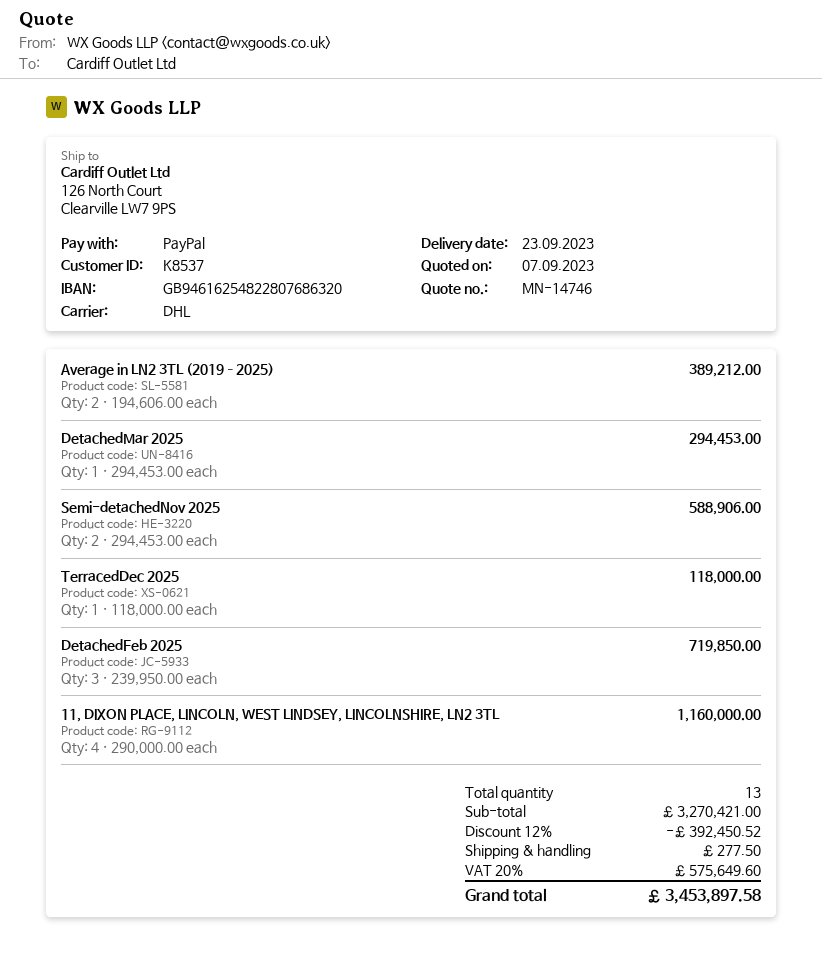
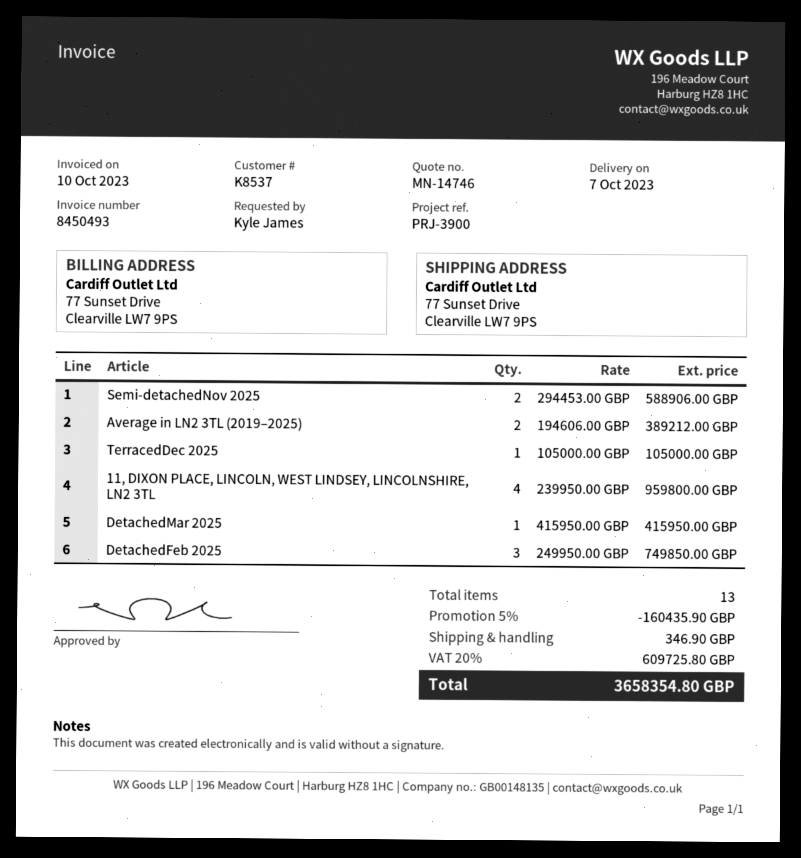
delivery date: 2023-09-23 -> 2023-10-07
ship to: 126 North Court, Clearville LW7 9PS -> 77 Sunset Drive, Clearville LW7 9PS
DetachedMar 2025: 1 x 294453.00 = 294453.00 -> 1 x 415950.00 = 415950.00
TerracedDec 2025: 1 x 118000.00 = 118000.00 -> 1 x 105000.00 = 105000.00
DetachedFeb 2025: 3 x 239950.00 = 719850.00 -> 3 x 249950.00 = 749850.00
11, DIXON PLACE, LINCOLN, WEST LINDSEY, LINCOLNSHIRE, LN2 3TL: 4 x 290000.00 = 1160000.00 -> 4 x 239950.00 = 959800.00
discount: 12% = 392450.52 -> 5% = 160435.90
shipping: 277.50 -> 346.90
tax: 20% = 575649.60 -> 20% = 609725.80
total: 3453897.58 -> 3658354.80

